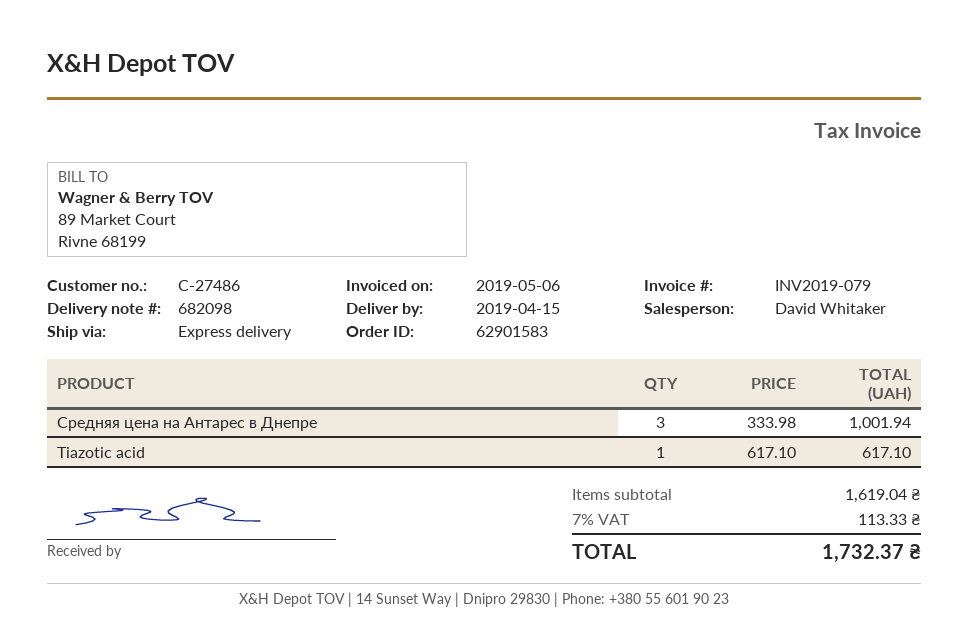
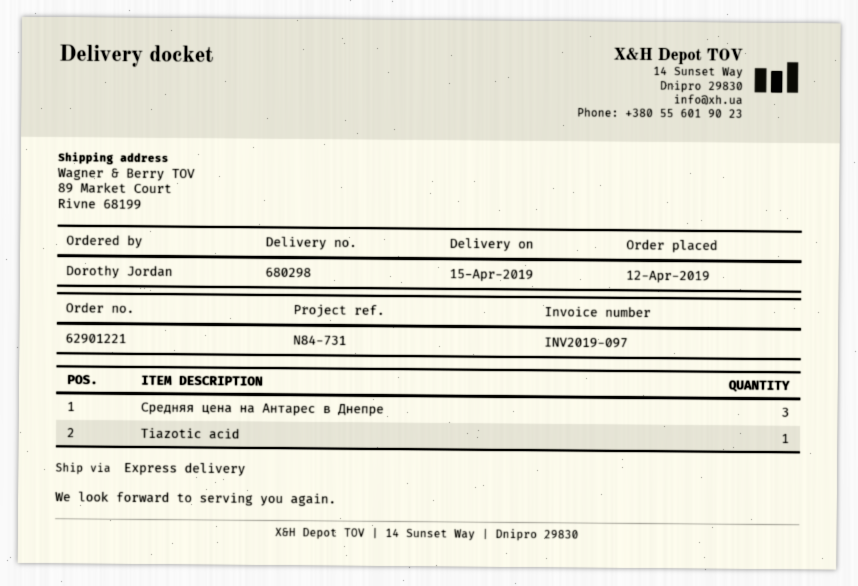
order number: 62901583 -> 62901221
delivery note number: 682098 -> 680298
invoice number: INV2019-079 -> INV2019-097

